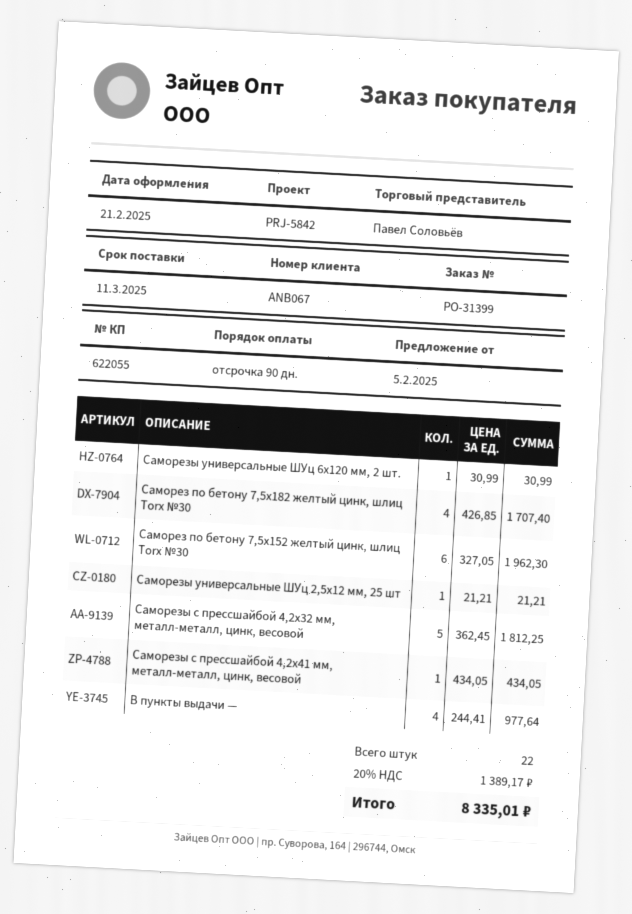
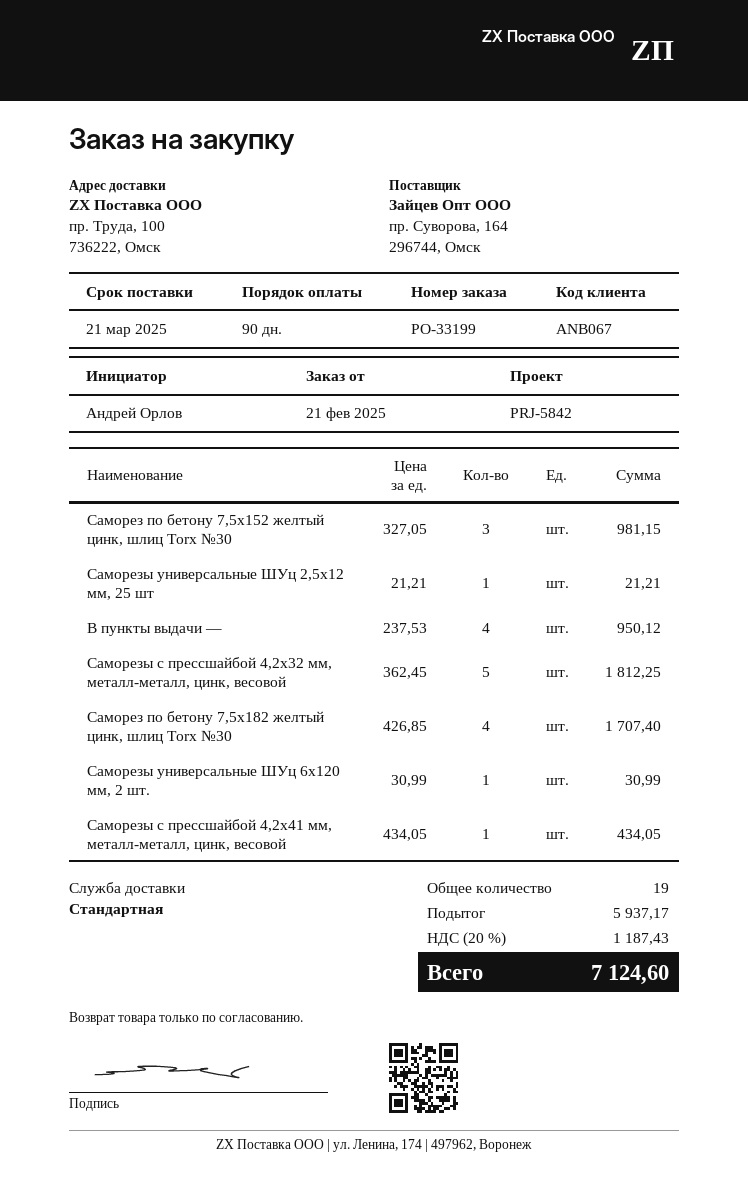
order number: PO-31399 -> PO-33199
delivery date: 2025-03-11 -> 2025-03-21
Саморез по бетону 7,5х152 желтый цинк, шлиц Torx №30: 6 x 327.05 = 1962.30 -> 3 x 327.05 = 981.15
В пункты выдачи —: 4 x 244.41 = 977.64 -> 4 x 237.53 = 950.12
total quantity: 22 -> 19
tax: 20% = 1389.17 -> 20% = 1187.43
total: 8335.01 -> 7124.60

